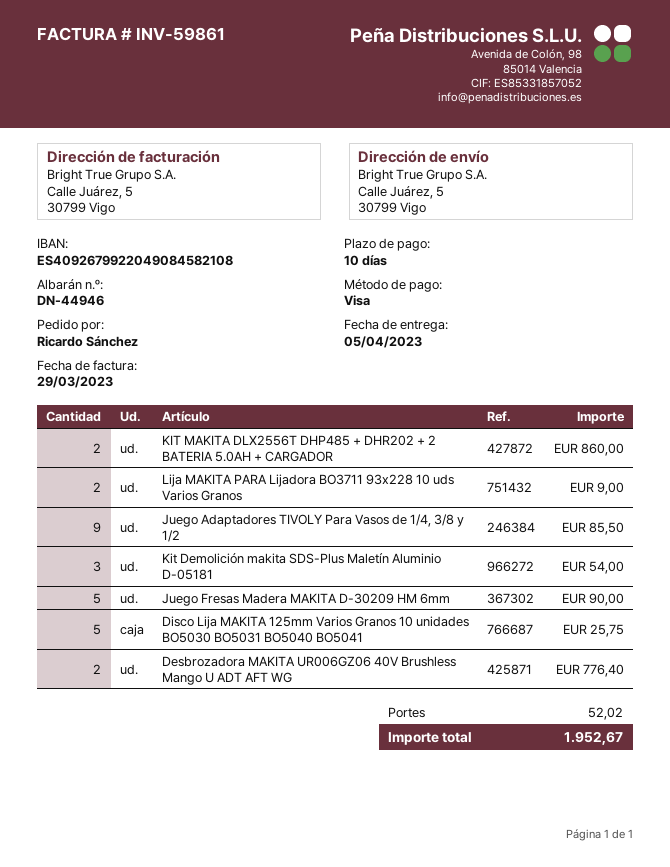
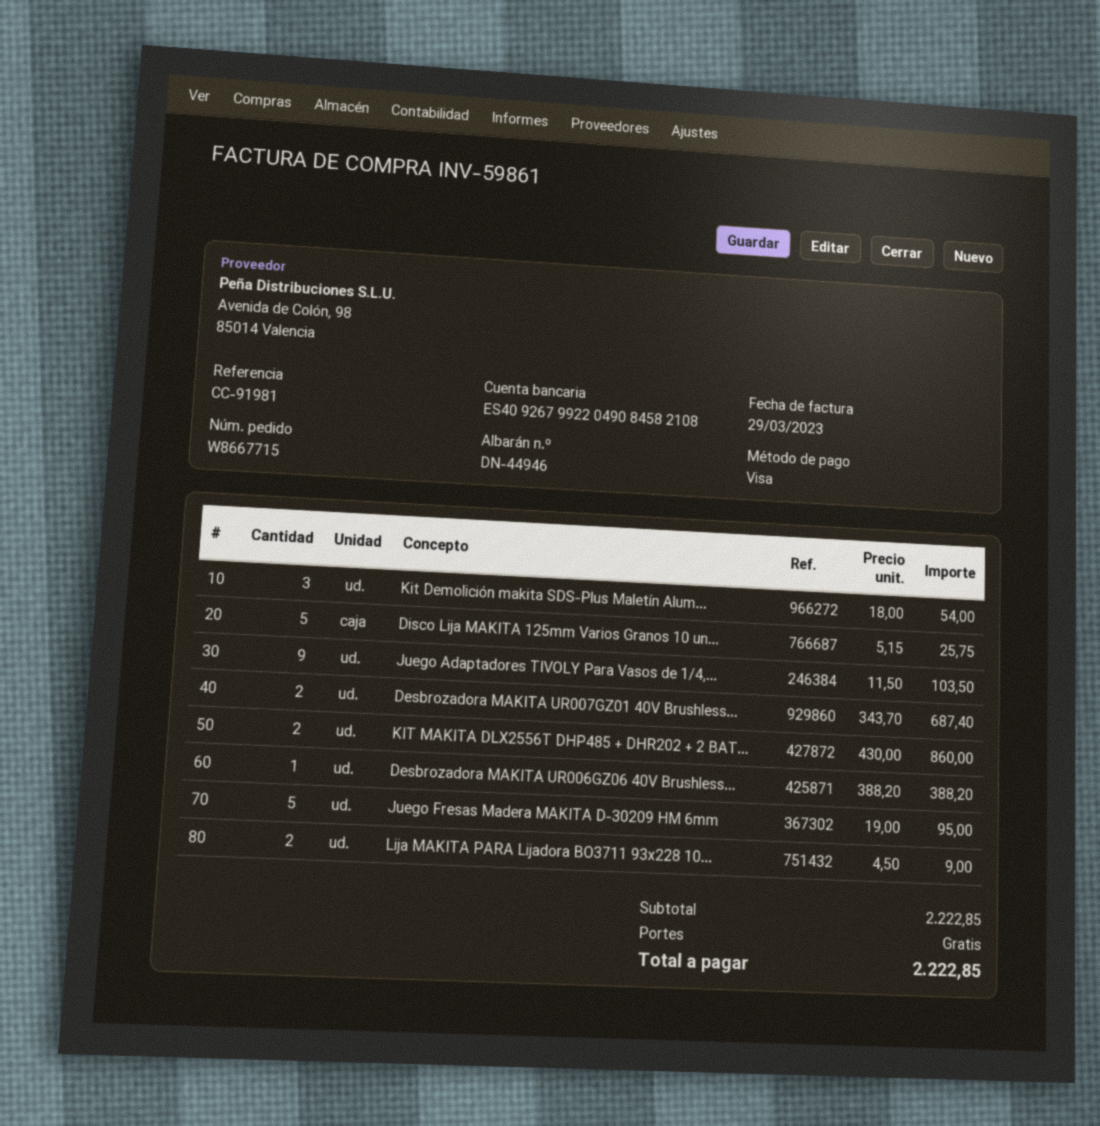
Juego Adaptadores TIVOLY Para Vasos de 1/4, 3/8 y 1/2: 9 for 85.50 -> 9 for 103.50
Juego Fresas Madera MAKITA D-30209 HM 6mm: 5 for 90.00 -> 5 for 95.00
Desbrozadora MAKITA UR006GZ06 40V Brushless Mango U ADT AFT WG: 2 for 776.40 -> 1 for 388.20
Desbrozadora MAKITA UR007GZ01 40V Brushless...: none -> 2 for 687.40
shipping: 52.02 -> 0.00
total: 1952.67 -> 2222.85

